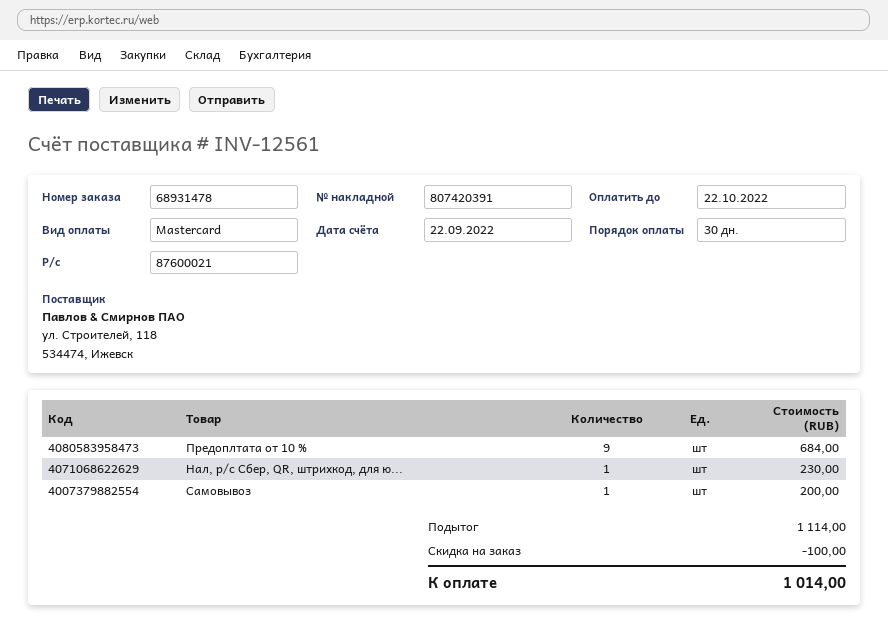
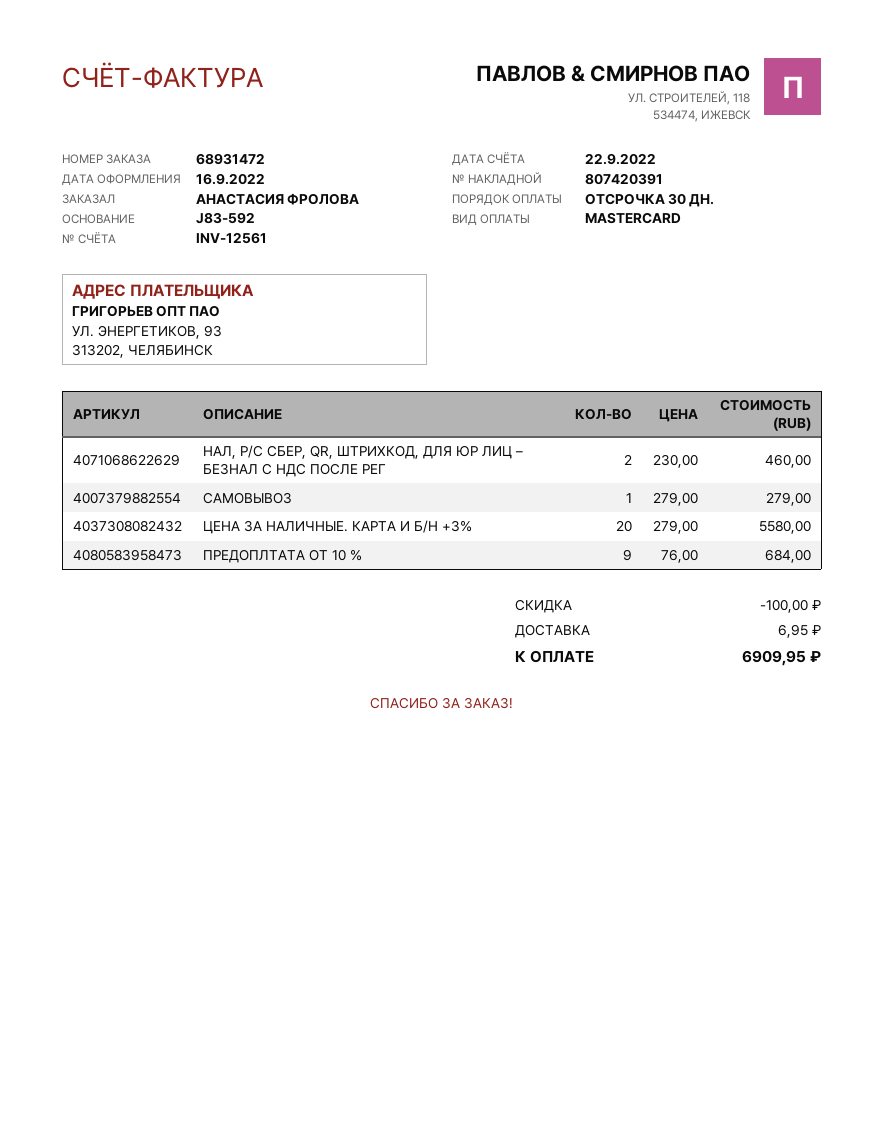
order number: 68931478 -> 68931472
Нал, р/с Сбер, QR, штрихкод, для ю...: 1 for 230.00 -> 2 for 460.00
Самовывоз: 1 for 200.00 -> 1 for 279.00
ЦЕНА ЗА НАЛИЧНЫЕ. КАРТА И Б/Н +3%: none -> 20 for 5580.00
shipping: none -> 6.95
total: 1014.00 -> 6909.95

